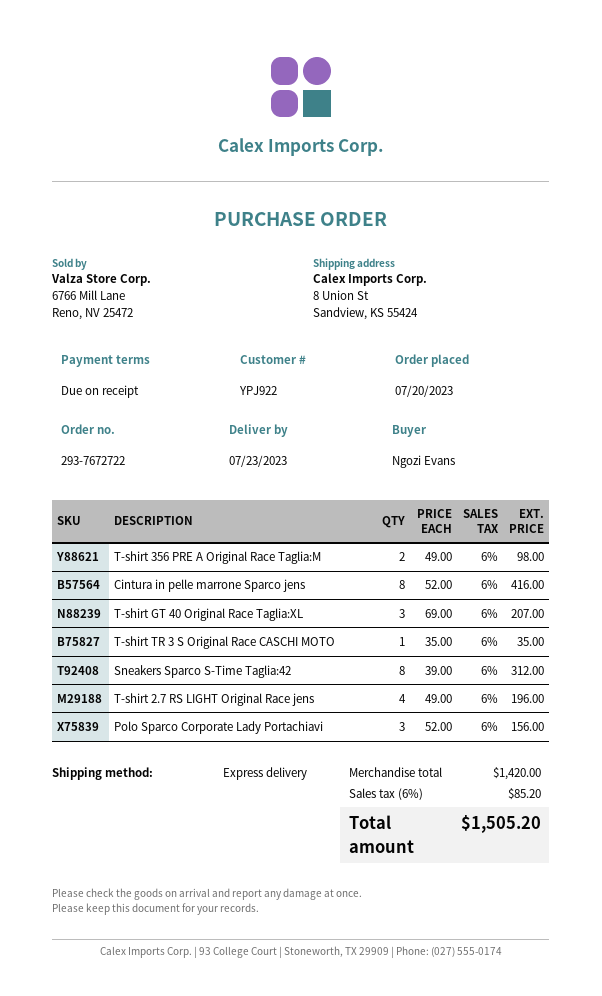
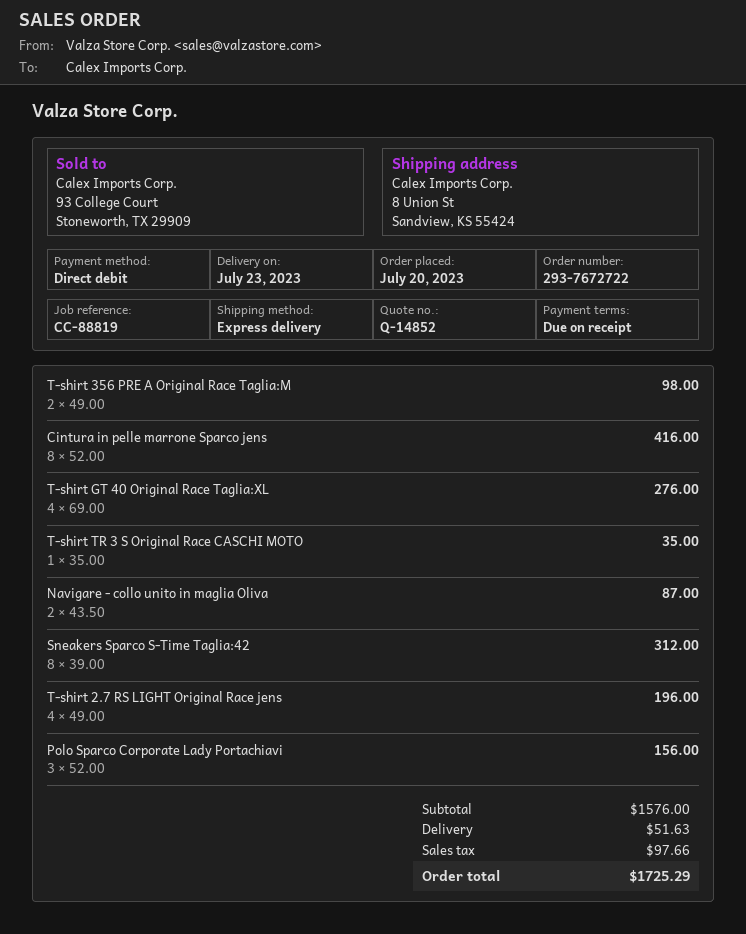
T-shirt GT 40 Original Race Taglia:XL: 3 x 69.00 = 207.00 -> 4 x 69.00 = 276.00
Navigare - collo unito in maglia Oliva: none -> 2 x 43.50 = 87.00
subtotal: 1420.00 -> 1576.00
shipping: none -> 51.63
tax: 85.20 -> 97.66
total: 1505.20 -> 1725.29

